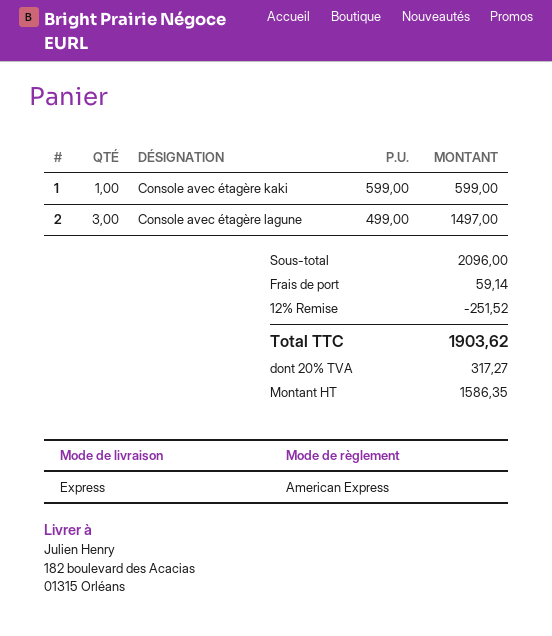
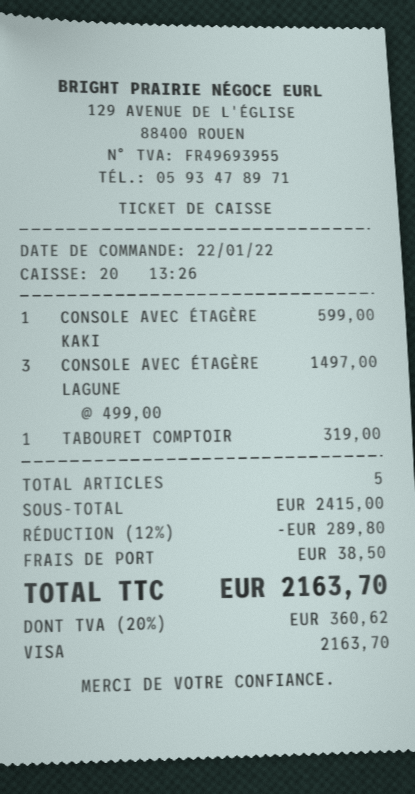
payment method: American Express -> Visa
TABOURET COMPTOIR: none -> 1 x 319.00 = 319.00
subtotal: 2096.00 -> 2415.00
discount: 12% = 251.52 -> 12% = 289.80
shipping: 59.14 -> 38.50
tax: 20% = 317.27 -> 20% = 360.62
total: 1903.62 -> 2163.70

